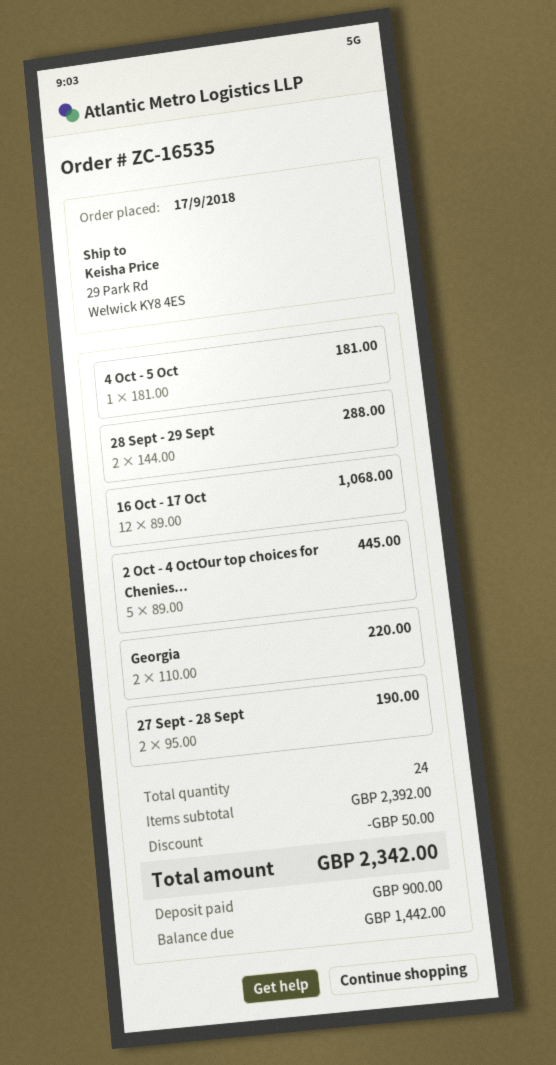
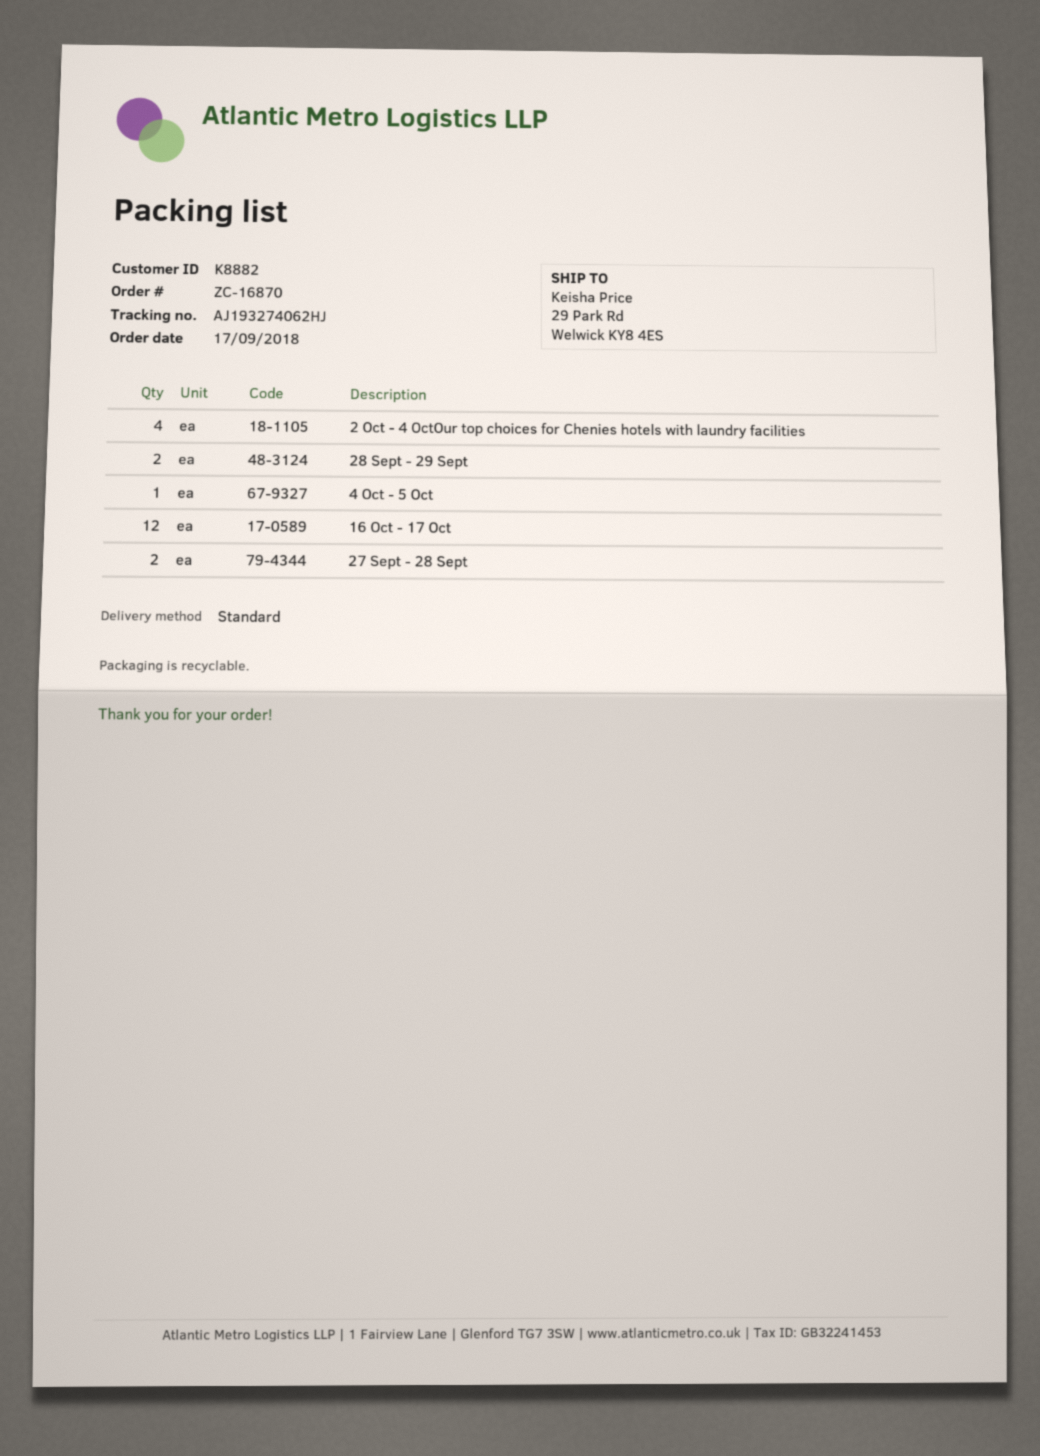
order number: ZC-16535 -> ZC-16870
2 Oct - 4 OctOur top choices for Chenies...: 5 -> 4
Georgia: 2 -> none

